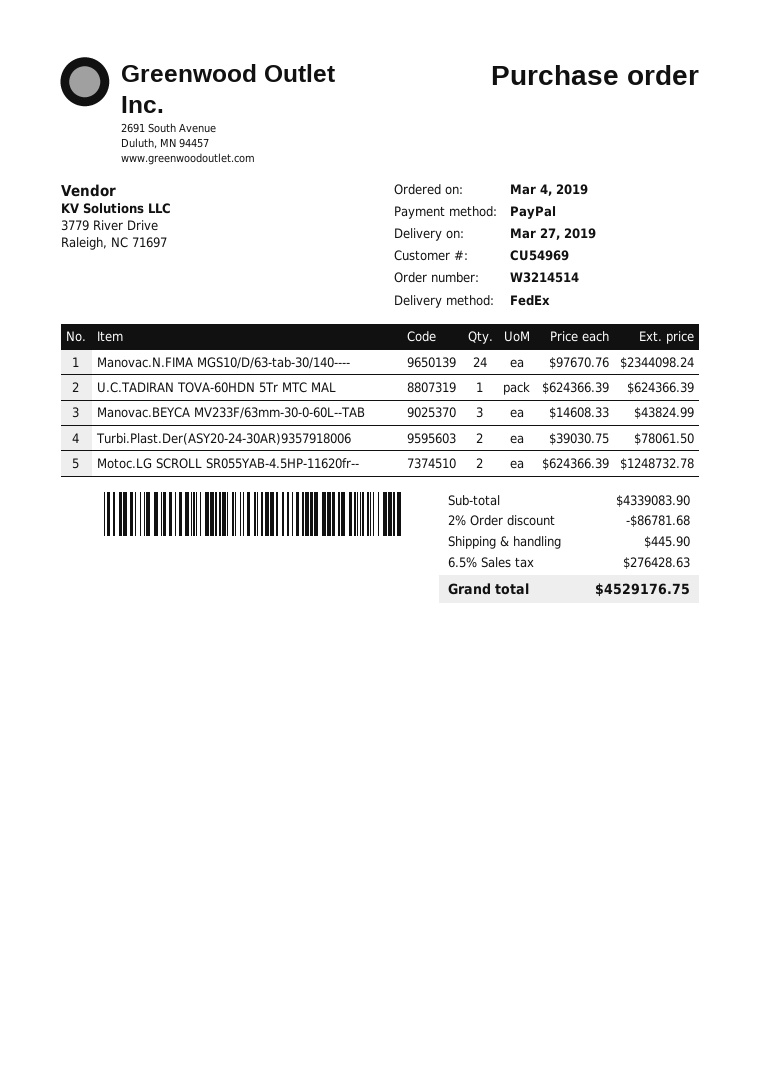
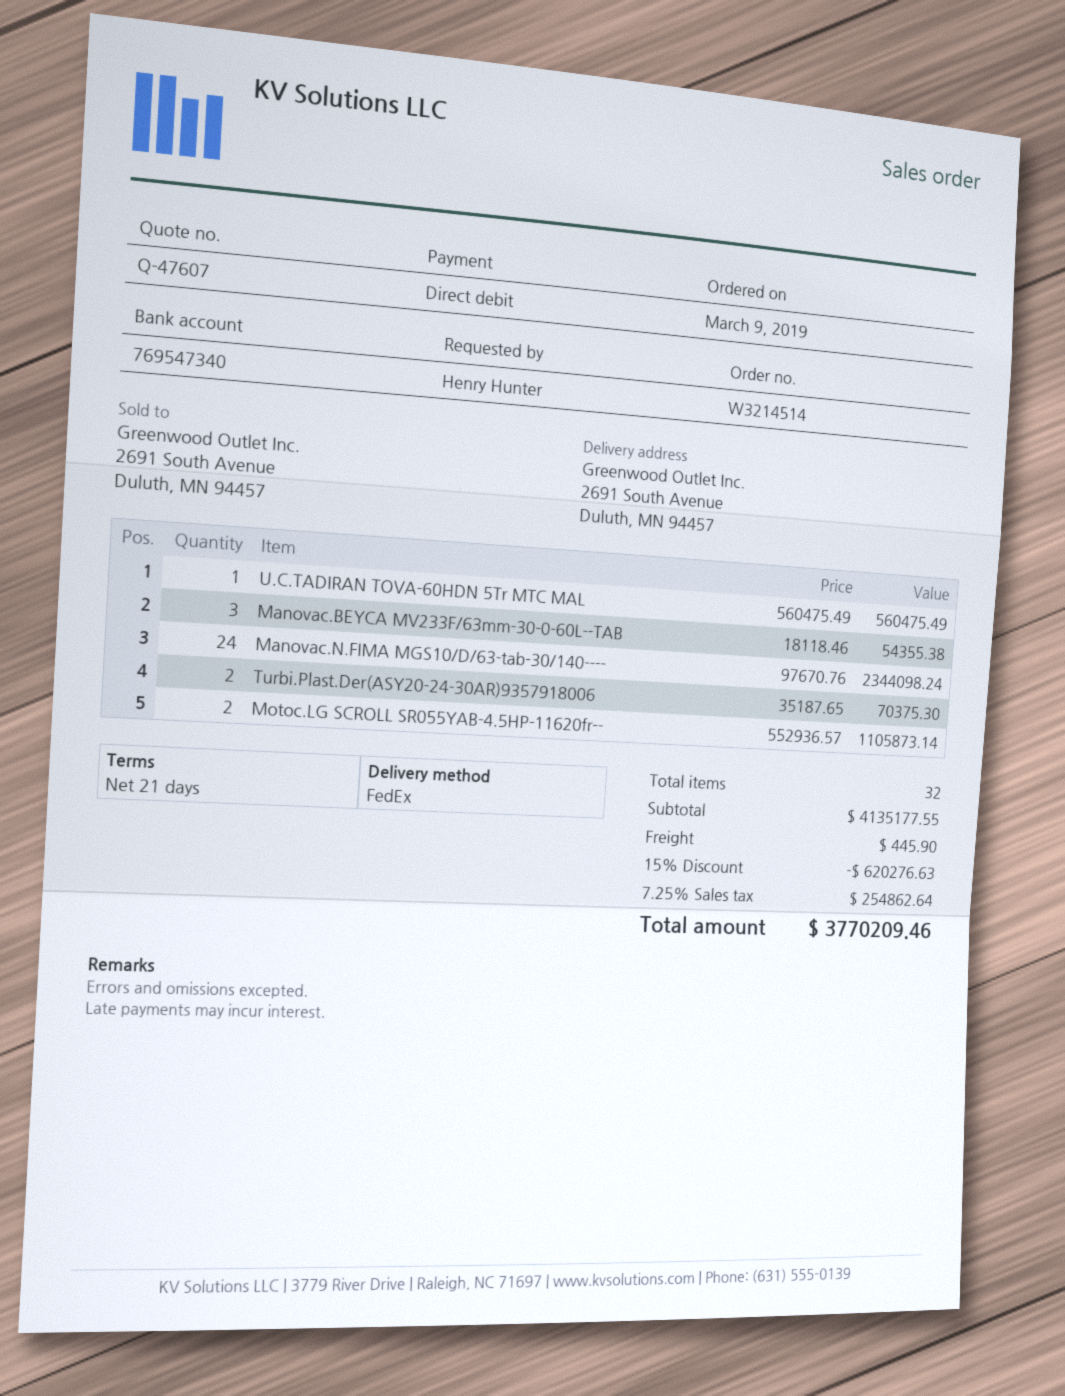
order date: 2019-03-04 -> 2019-03-09
payment method: PayPal -> direct debit
U.C.TADIRAN TOVA-60HDN 5Tr MTC MAL: 1 x 624366.39 = 624366.39 -> 1 x 560475.49 = 560475.49
Manovac.BEYCA MV233F/63mm-30-0-60L--TAB: 3 x 14608.33 = 43824.99 -> 3 x 18118.46 = 54355.38
Turbi.Plast.Der(ASY20-24-30AR)9357918006: 2 x 39030.75 = 78061.50 -> 2 x 35187.65 = 70375.30
Motoc.LG SCROLL SR055YAB-4.5HP-11620fr--: 2 x 624366.39 = 1248732.78 -> 2 x 552936.57 = 1105873.14
subtotal: 4339083.90 -> 4135177.55
discount: 2% = 86781.68 -> 15% = 620276.63
tax: 6.5% = 276428.63 -> 7.25% = 254862.64
total: 4529176.75 -> 3770209.46

